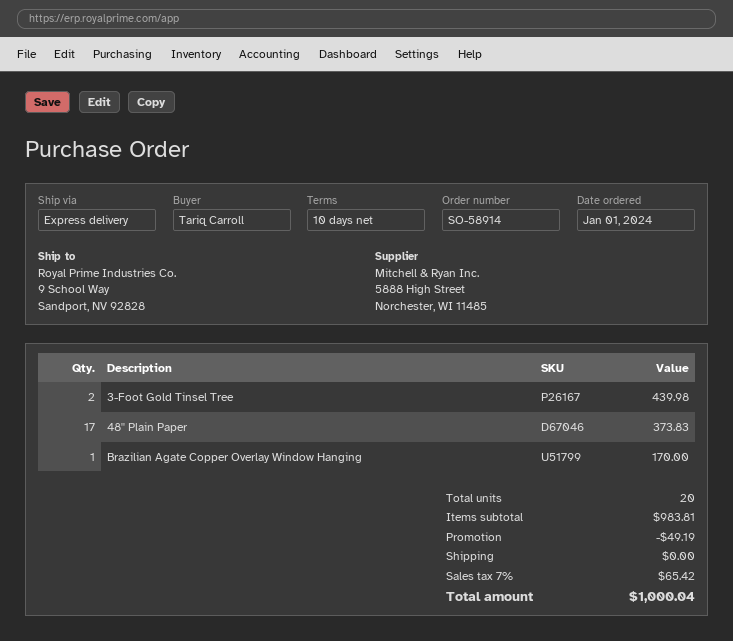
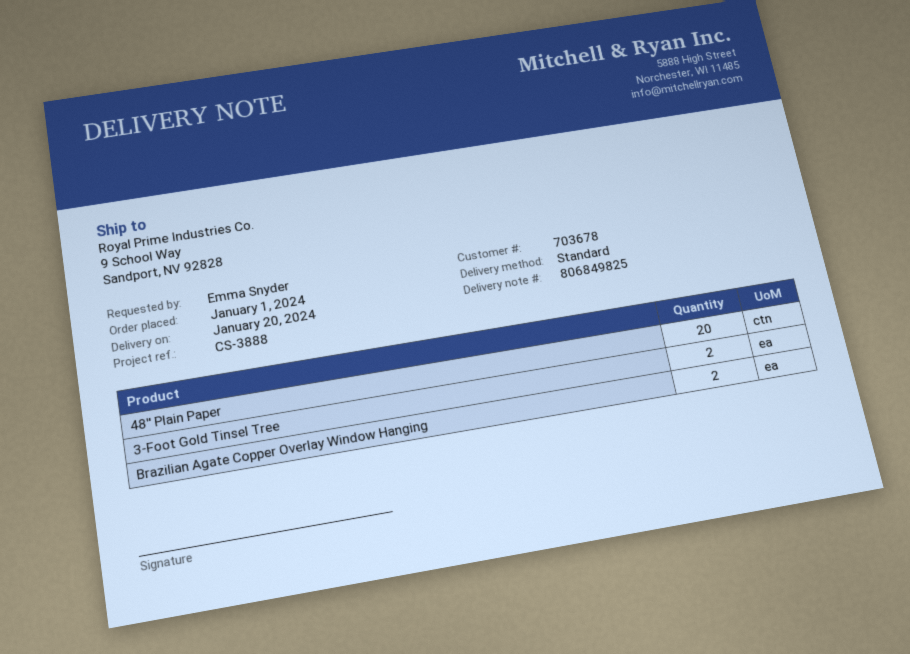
ordered by: Tariq Carroll -> Emma Snyder
shipping method: express -> standard
48'' Plain Paper: 17 -> 20
Brazilian Agate Copper Overlay Window Hanging: 1 -> 2

